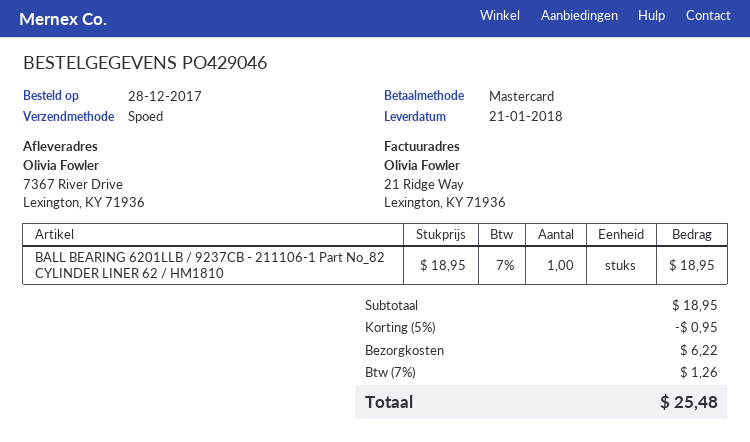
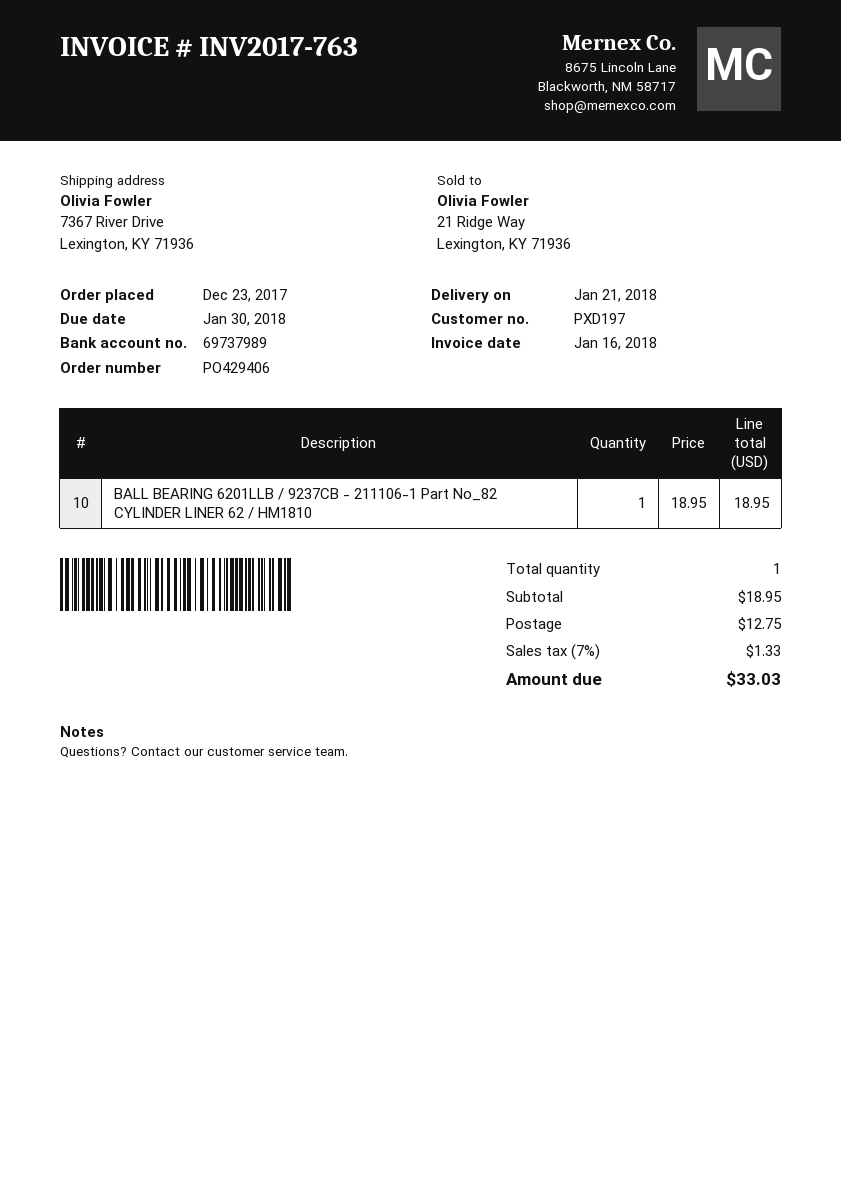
order number: PO429046 -> PO429406
order date: 2017-12-28 -> 2017-12-23
discount: 5% = 0.95 -> none
shipping: 6.22 -> 12.75
tax: 7% = 1.26 -> 7% = 1.33
total: 25.48 -> 33.03

